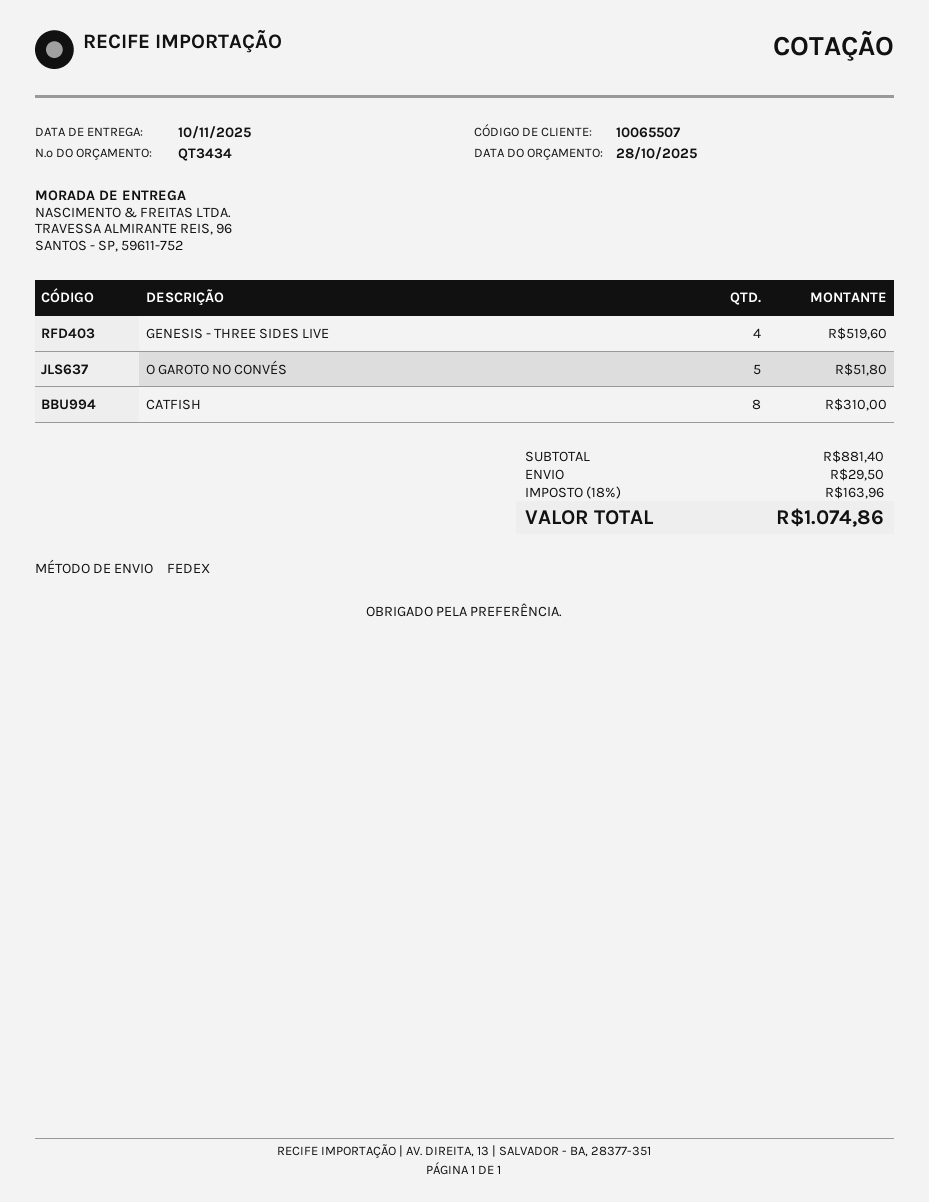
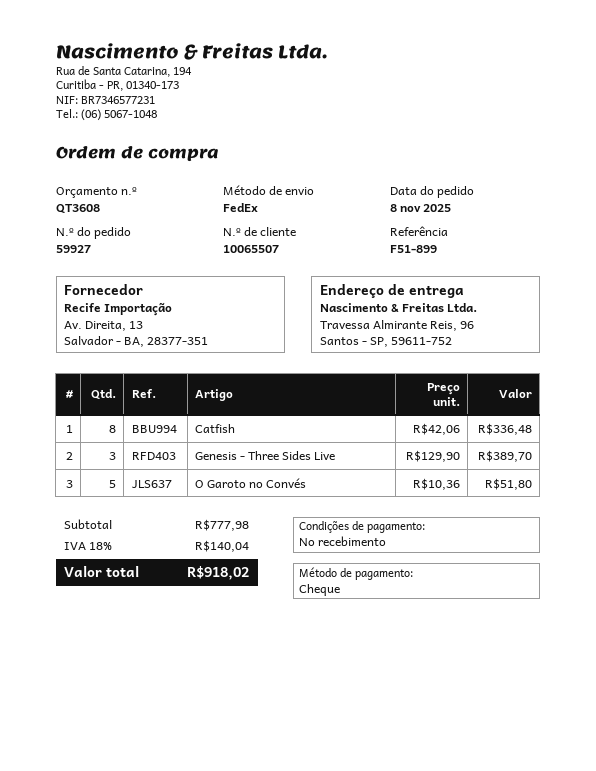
quote number: QT3434 -> QT3608
GENESIS - THREE SIDES LIVE: 4 for 519.60 -> 3 for 389.70
CATFISH: 8 for 310.00 -> 8 for 336.48
subtotal: 881.40 -> 777.98
shipping: 29.50 -> none
tax: 18% = 163.96 -> 18% = 140.04
total: 1074.86 -> 918.02

